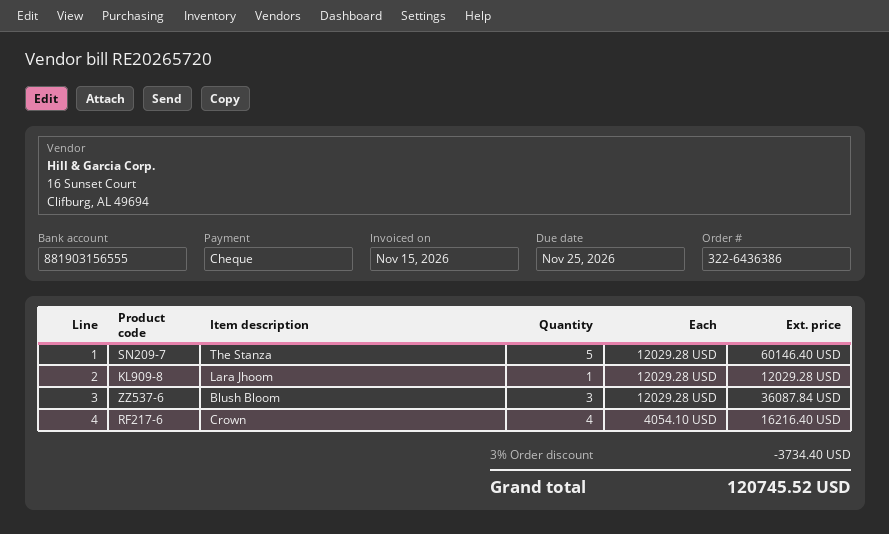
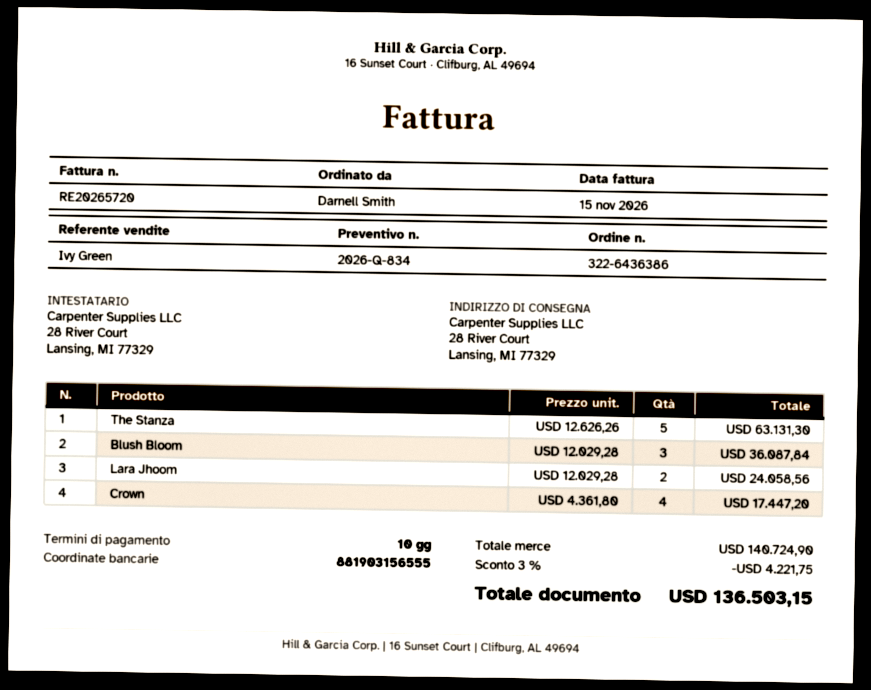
The Stanza: 5 x 12029.28 = 60146.40 -> 5 x 12626.26 = 63131.30
Lara Jhoom: 1 x 12029.28 = 12029.28 -> 2 x 12029.28 = 24058.56
Crown: 4 x 4054.10 = 16216.40 -> 4 x 4361.80 = 17447.20
discount: 3% = 3734.40 -> 3% = 4221.75
total: 120745.52 -> 136503.15

